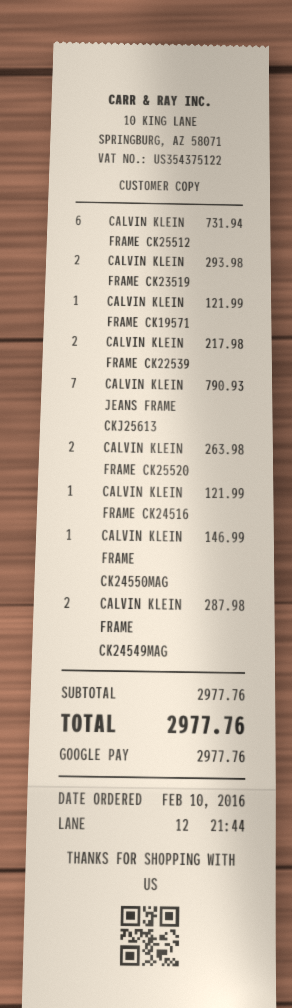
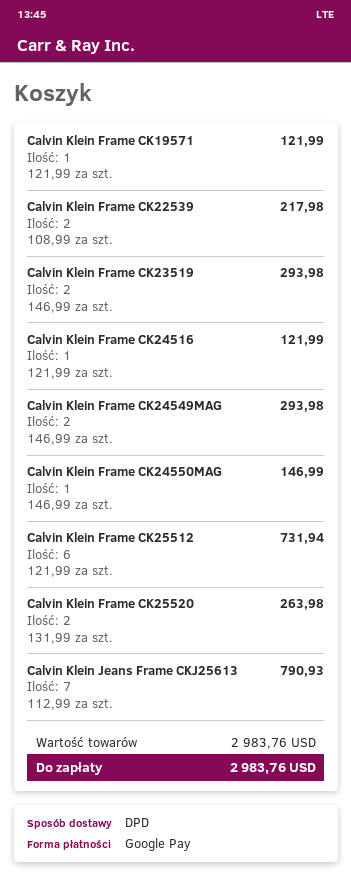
CALVIN KLEIN FRAME CK24549MAG: 2 for 287.98 -> 2 for 293.98
subtotal: 2977.76 -> 2983.76
total: 2977.76 -> 2983.76

